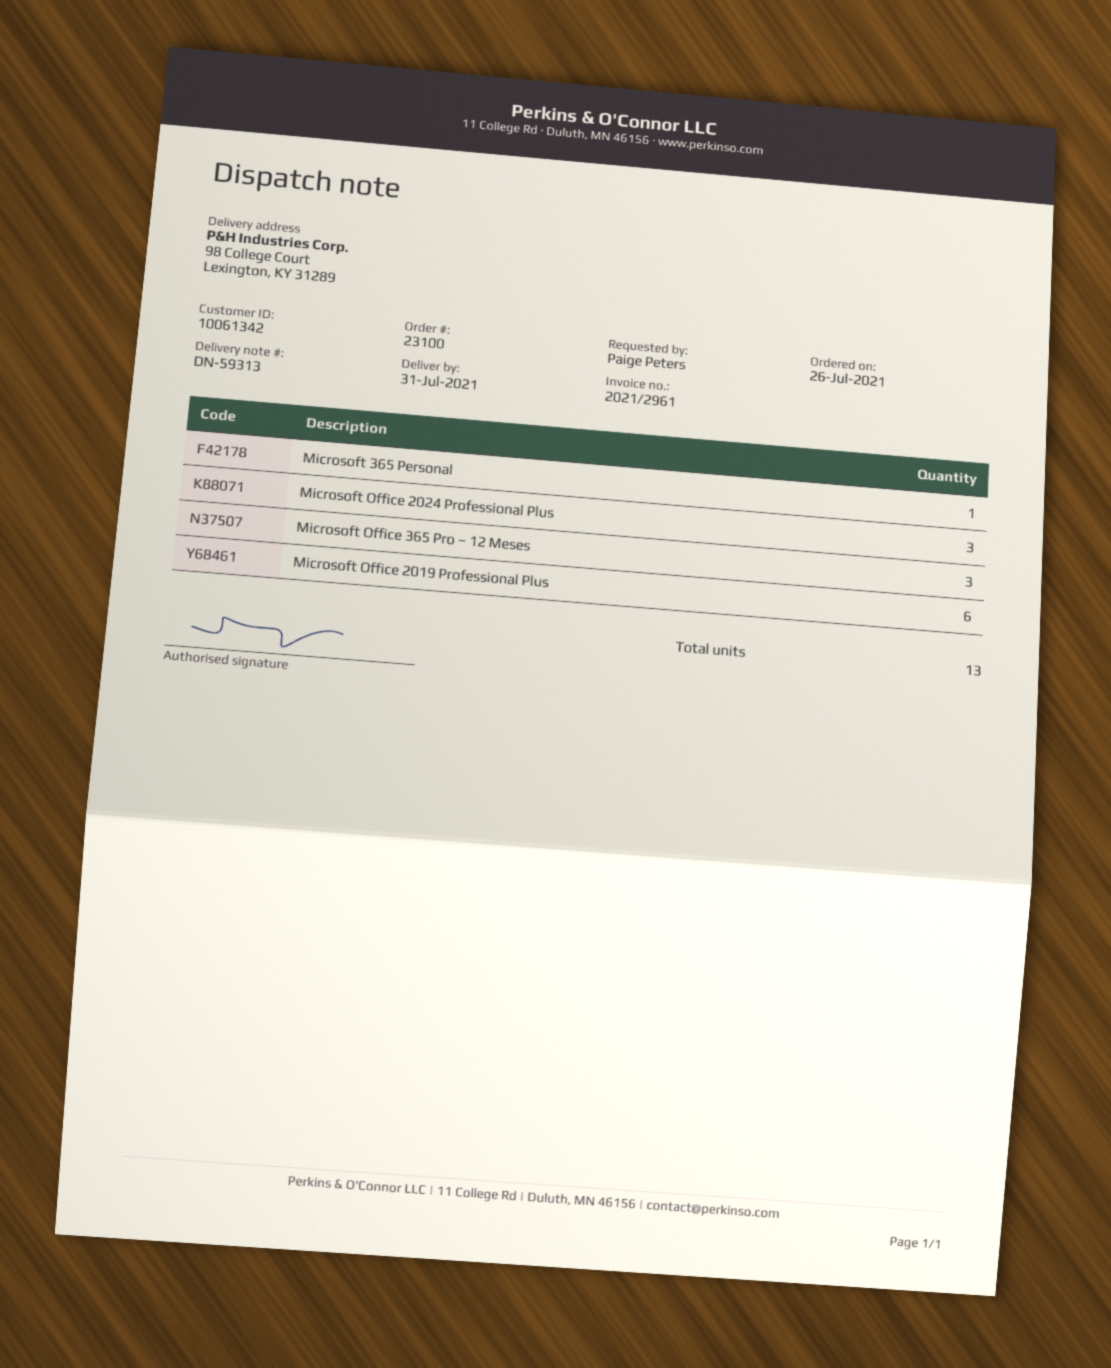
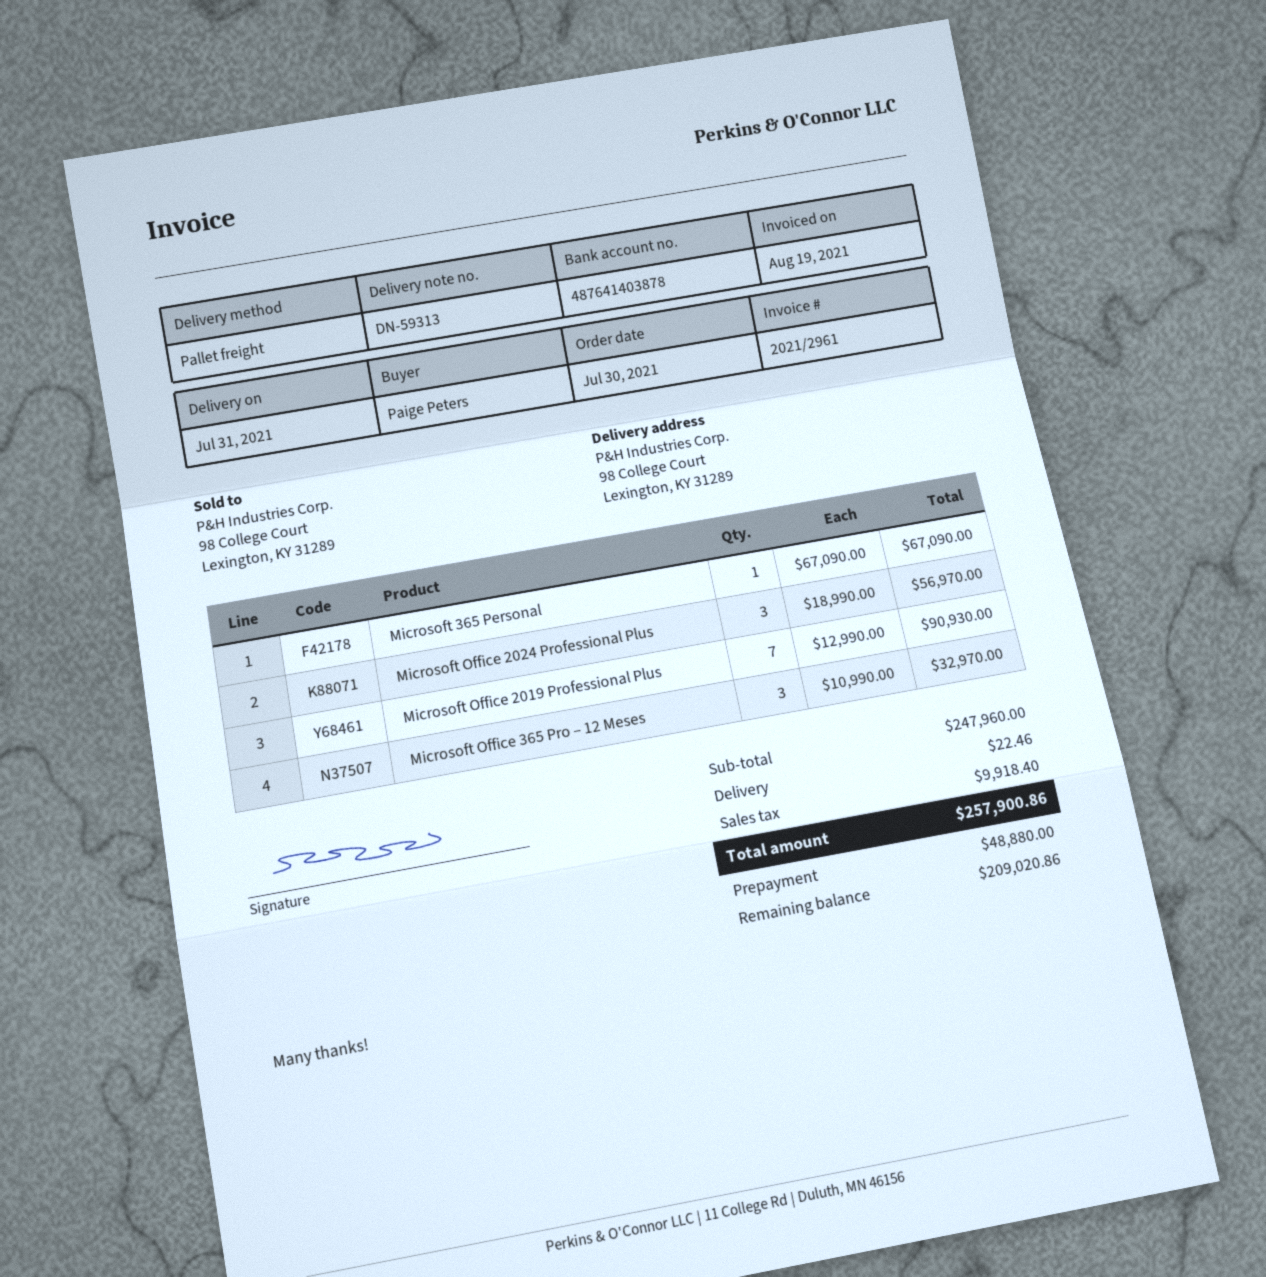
order date: 2021-07-26 -> 2021-07-30
Microsoft Office 2019 Professional Plus: 6 -> 7

